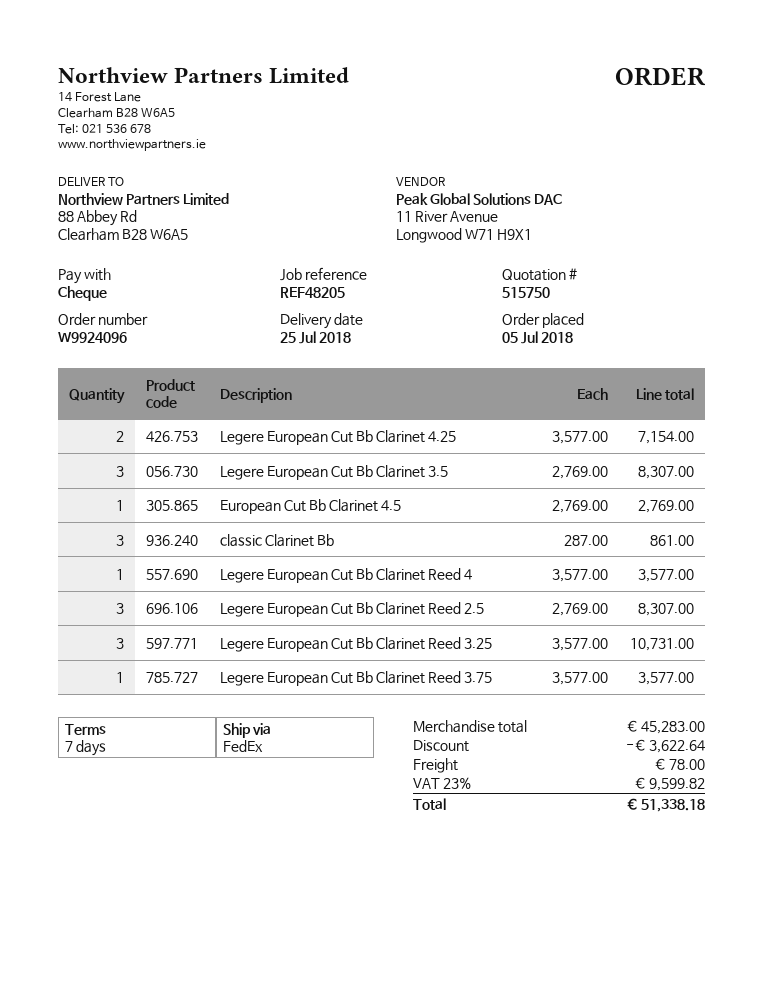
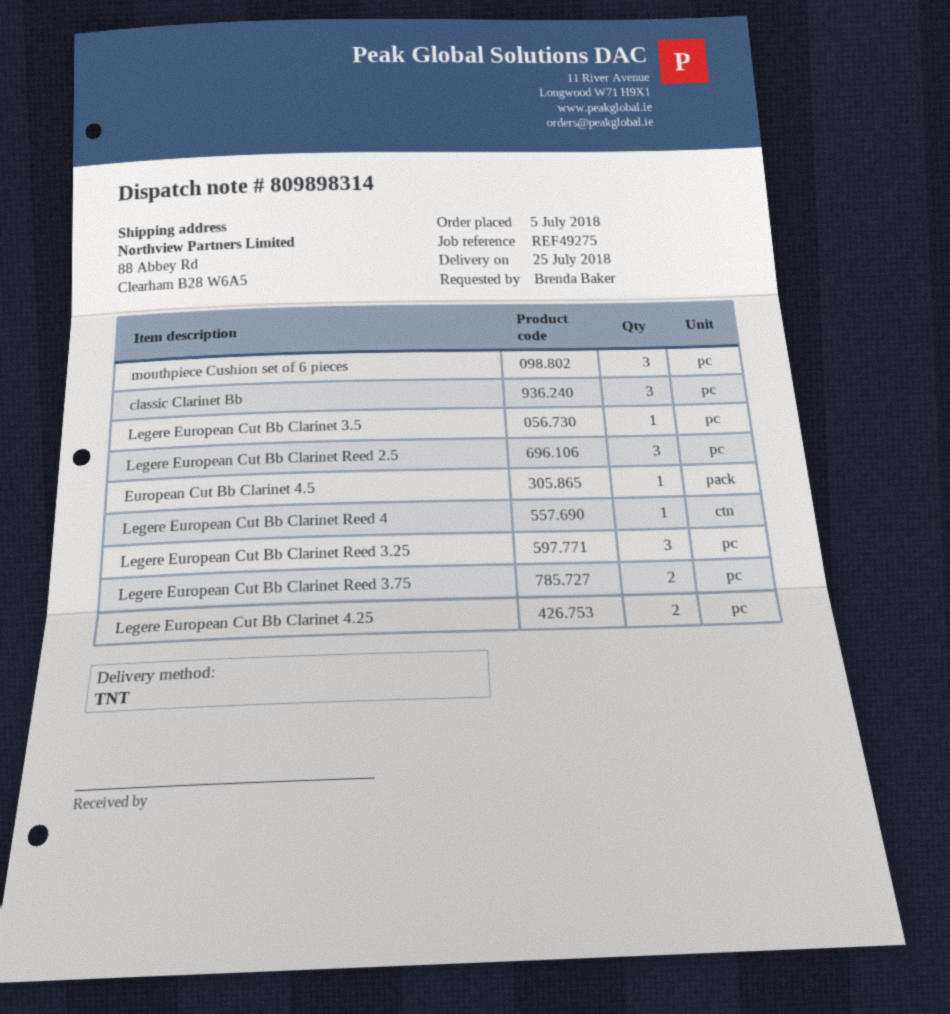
reference: REF48205 -> REF49275
shipping method: FedEx -> TNT
Legere European Cut Bb Clarinet 3.5: 3 -> 1
Legere European Cut Bb Clarinet Reed 3.75: 1 -> 2
mouthpiece Cushion set of 6 pieces: none -> 3

